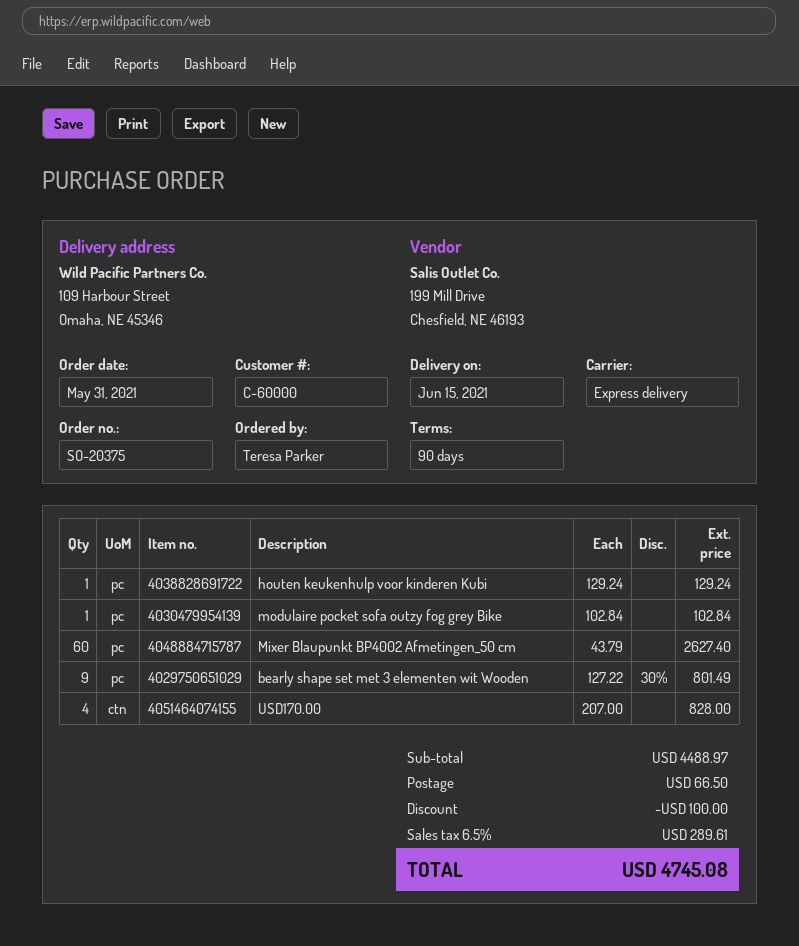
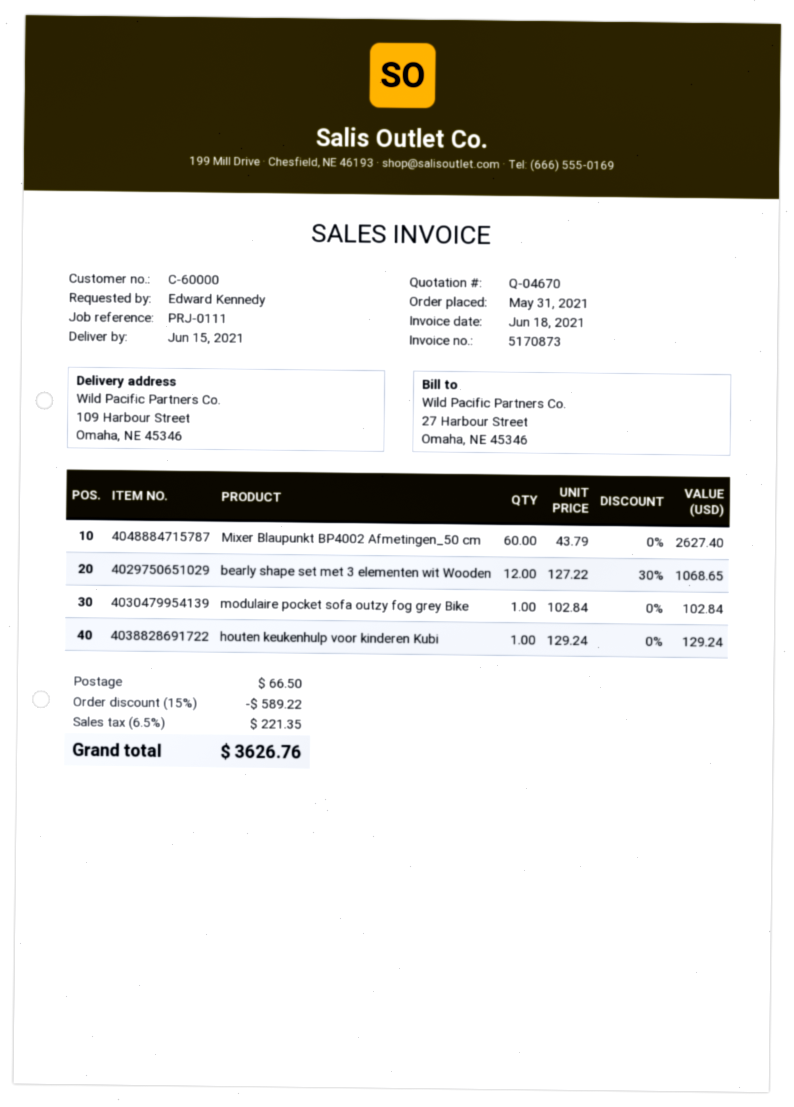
ordered by: Teresa Parker -> Edward Kennedy
bearly shape set met 3 elementen wit Wooden: 9 x 127.22 - 30% = 801.49 -> 12 x 127.22 - 30% = 1068.65
USD170.00: 4 x 207.00 = 828.00 -> none
discount: 100.00 -> 589.22
tax: 6.5% = 289.61 -> 6.5% = 221.35
total: 4745.08 -> 3626.76

